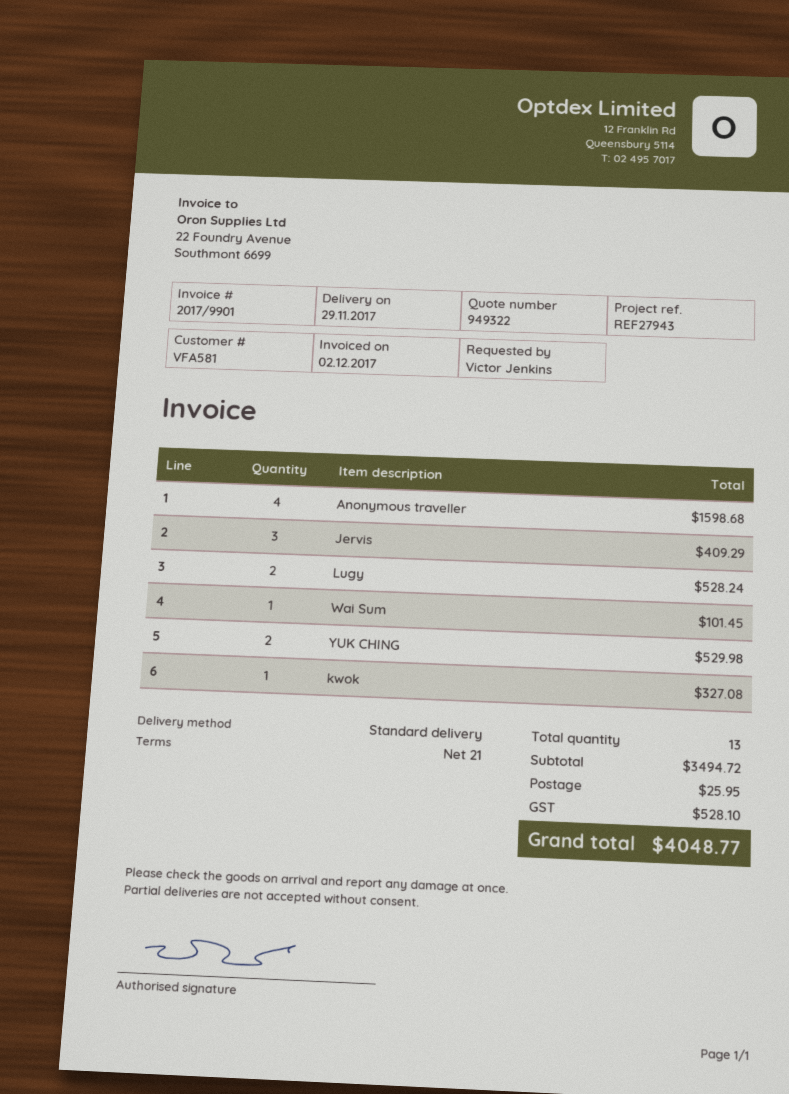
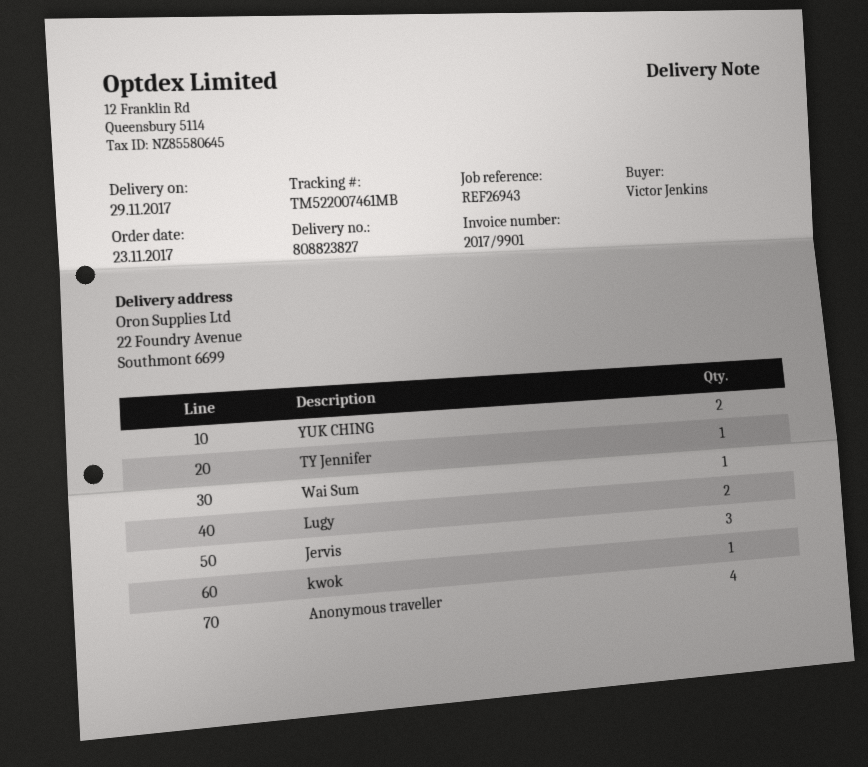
reference: REF27943 -> REF26943
TY Jennifer: none -> 1

